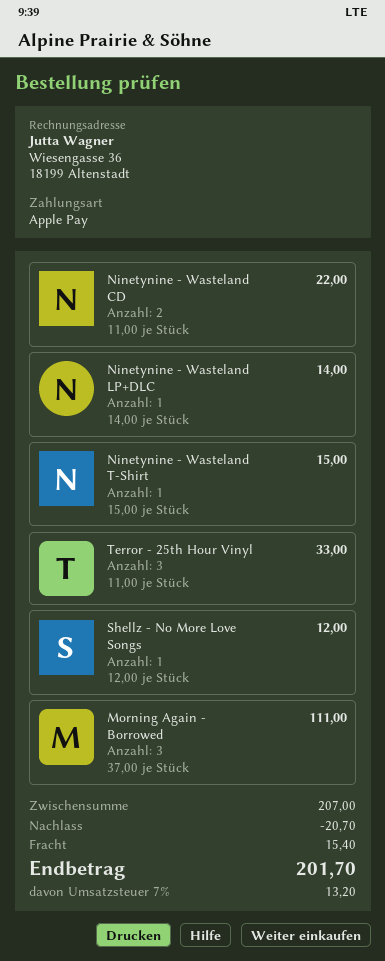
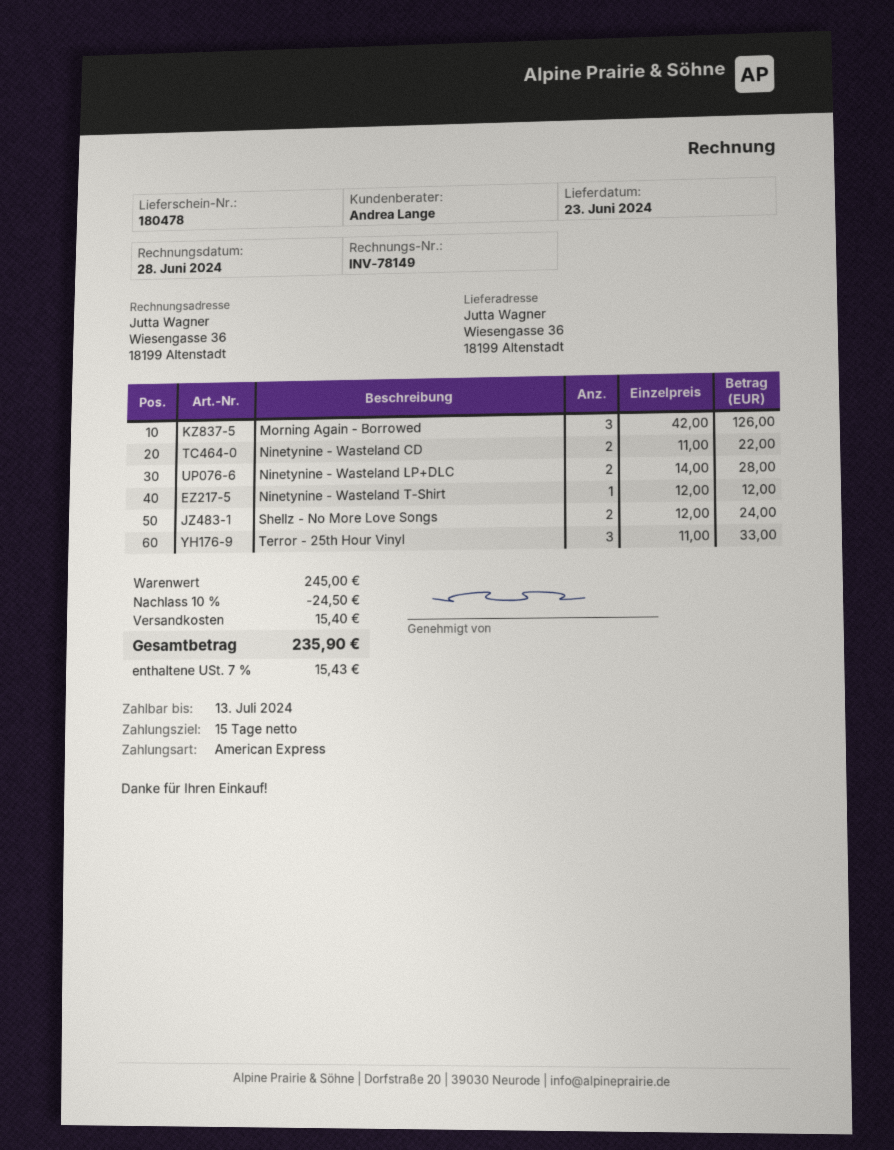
payment method: Apple Pay -> American Express
Ninetynine - Wasteland LP+DLC: 1 x 14.00 = 14.00 -> 2 x 14.00 = 28.00
Ninetynine - Wasteland T-Shirt: 1 x 15.00 = 15.00 -> 1 x 12.00 = 12.00
Shellz - No More Love Songs: 1 x 12.00 = 12.00 -> 2 x 12.00 = 24.00
Morning Again - Borrowed: 3 x 37.00 = 111.00 -> 3 x 42.00 = 126.00
subtotal: 207.00 -> 245.00
discount: 20.70 -> 24.50
tax: 7% = 13.20 -> 7% = 15.43
total: 201.70 -> 235.90

